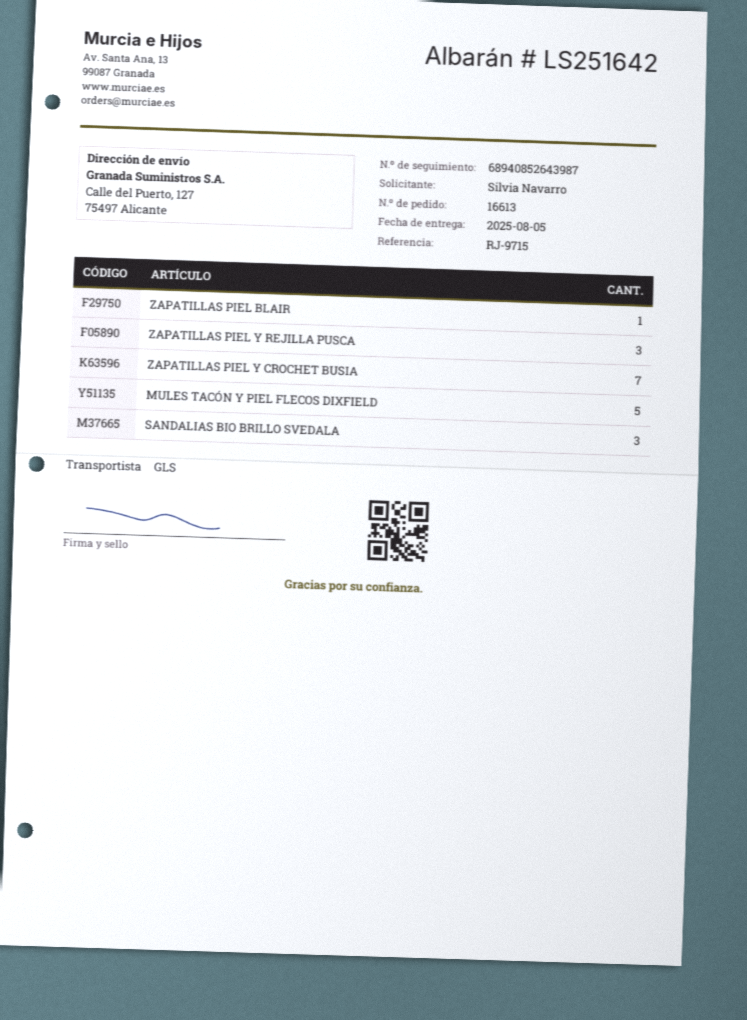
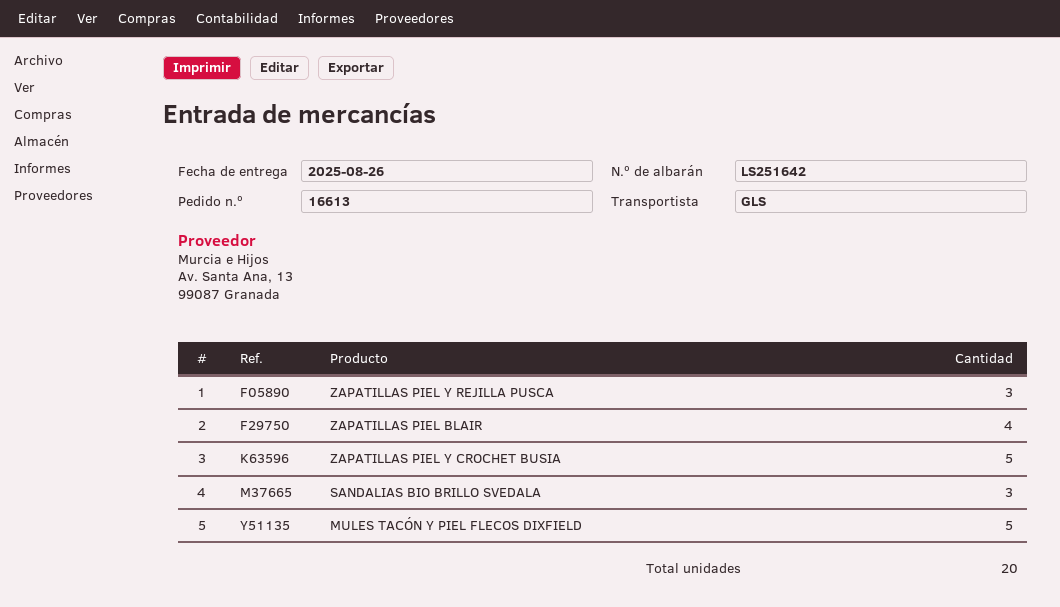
delivery date: 2025-08-05 -> 2025-08-26
ZAPATILLAS PIEL BLAIR: 1 -> 4
ZAPATILLAS PIEL Y CROCHET BUSIA: 7 -> 5

